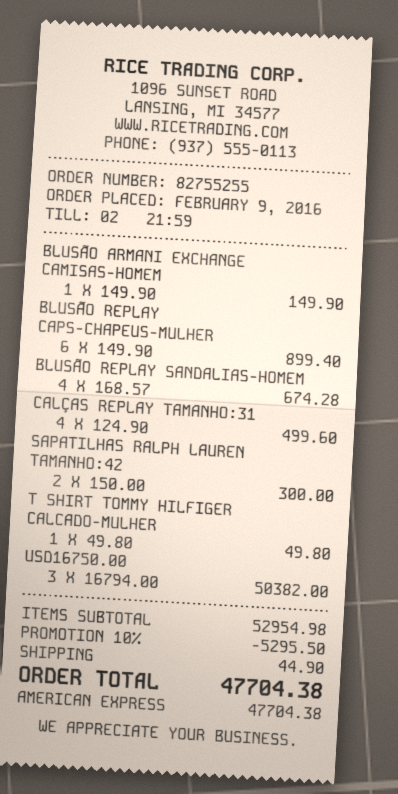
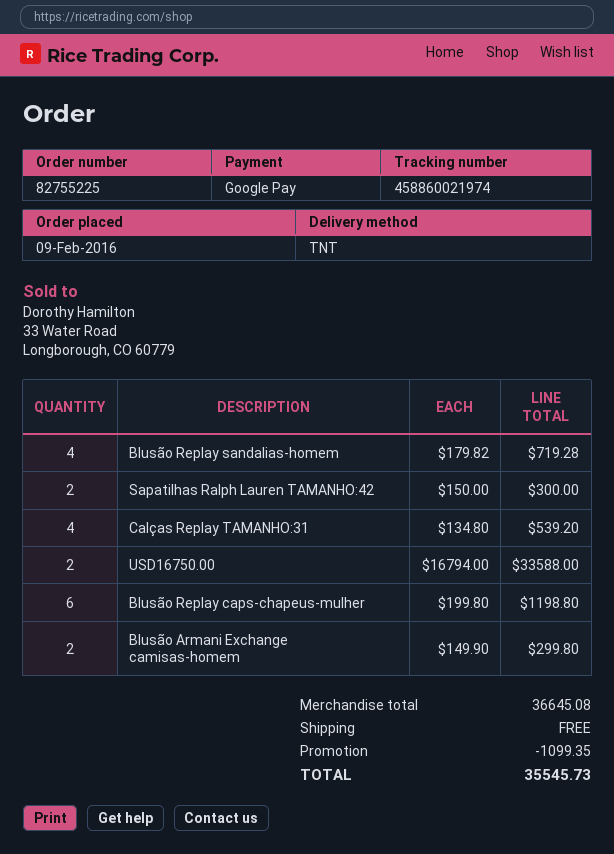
order number: 82755255 -> 82755225
payment method: American Express -> Google Pay
BLUSÃO ARMANI EXCHANGE CAMISAS-HOMEM: 1 x 149.90 = 149.90 -> 2 x 149.90 = 299.80
BLUSÃO REPLAY CAPS-CHAPEUS-MULHER: 6 x 149.90 = 899.40 -> 6 x 199.80 = 1198.80
BLUSÃO REPLAY SANDALIAS-HOMEM: 4 x 168.57 = 674.28 -> 4 x 179.82 = 719.28
CALÇAS REPLAY TAMANHO:31: 4 x 124.90 = 499.60 -> 4 x 134.80 = 539.20
T SHIRT TOMMY HILFIGER CALCADO-MULHER: 1 x 49.80 = 49.80 -> none
USD16750.00: 3 x 16794.00 = 50382.00 -> 2 x 16794.00 = 33588.00
subtotal: 52954.98 -> 36645.08
discount: 5295.50 -> 1099.35
shipping: 44.90 -> 0.00
total: 47704.38 -> 35545.73

